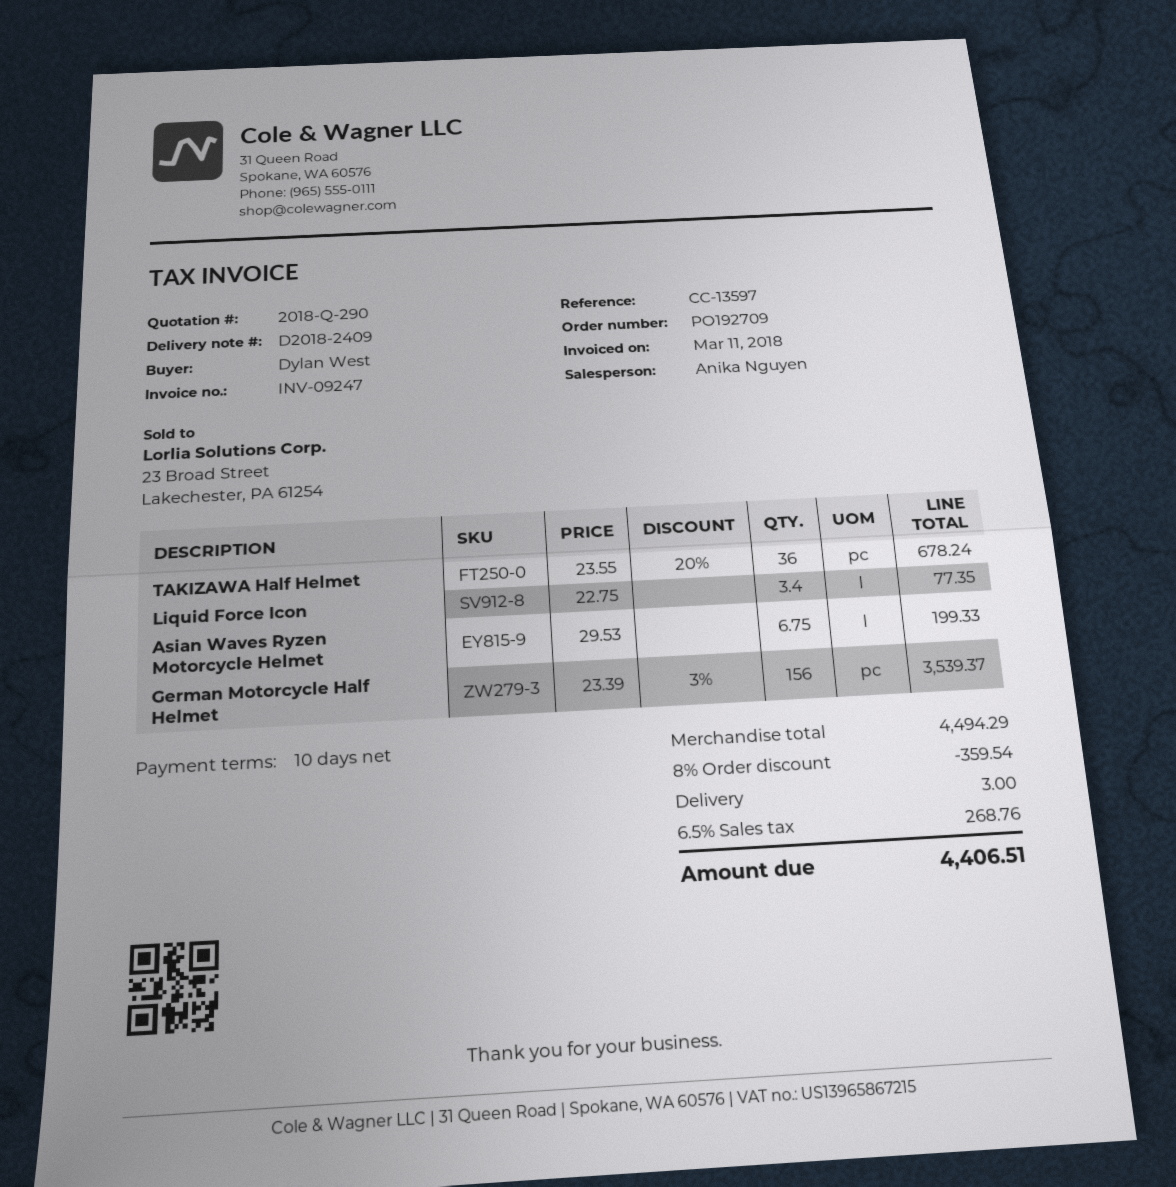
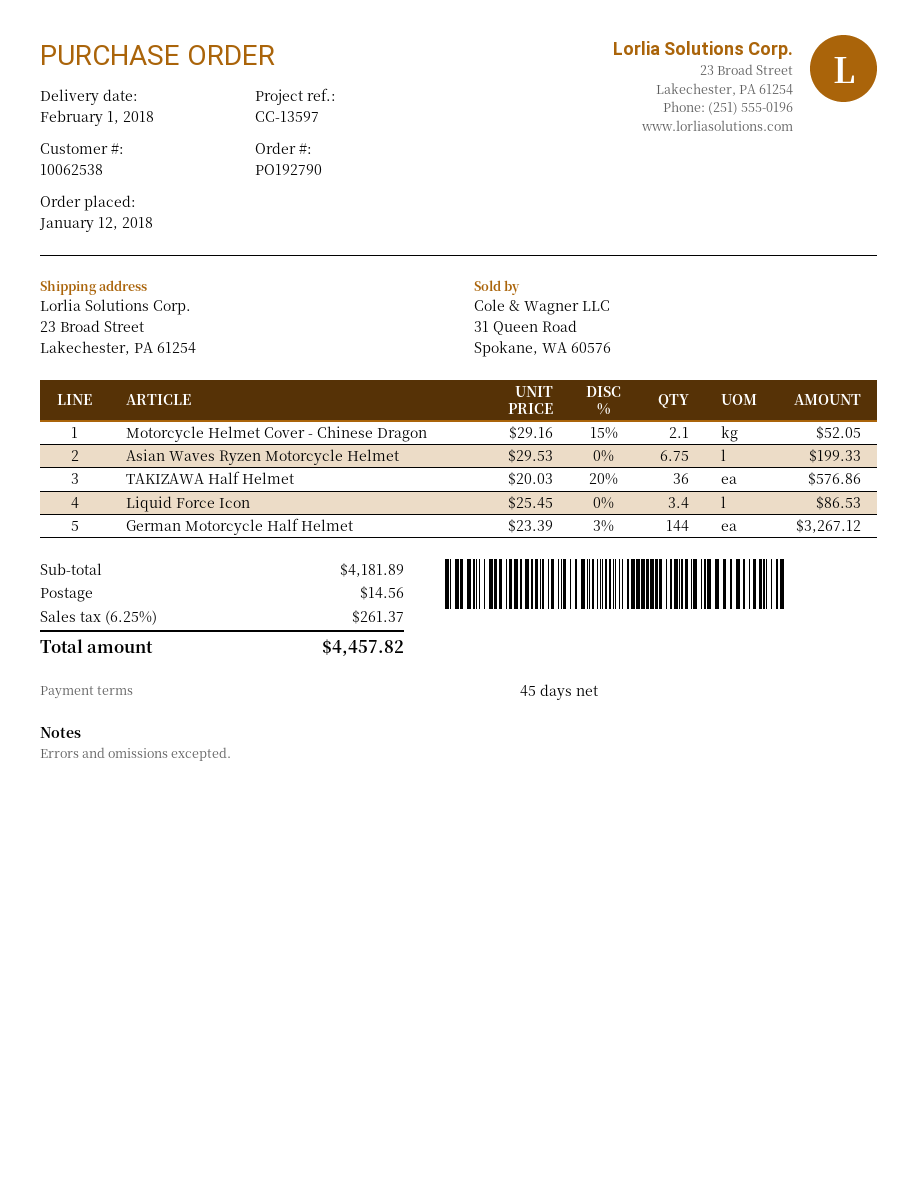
order number: PO192709 -> PO192790
payment terms: 10 days -> 45 days
TAKIZAWA Half Helmet: 36 x 23.55 - 20% = 678.24 -> 36 x 20.03 - 20% = 576.86
Liquid Force Icon: 3.4 x 22.75 = 77.35 -> 3.4 x 25.45 = 86.53
German Motorcycle Half Helmet: 156 x 23.39 - 3% = 3539.37 -> 144 x 23.39 - 3% = 3267.12
Motorcycle Helmet Cover - Chinese Dragon: none -> 2.1 x 29.16 - 15% = 52.05
subtotal: 4494.29 -> 4181.89
discount: 8% = 359.54 -> none
shipping: 3.00 -> 14.56
tax: 6.5% = 268.76 -> 6.25% = 261.37
total: 4406.51 -> 4457.82

